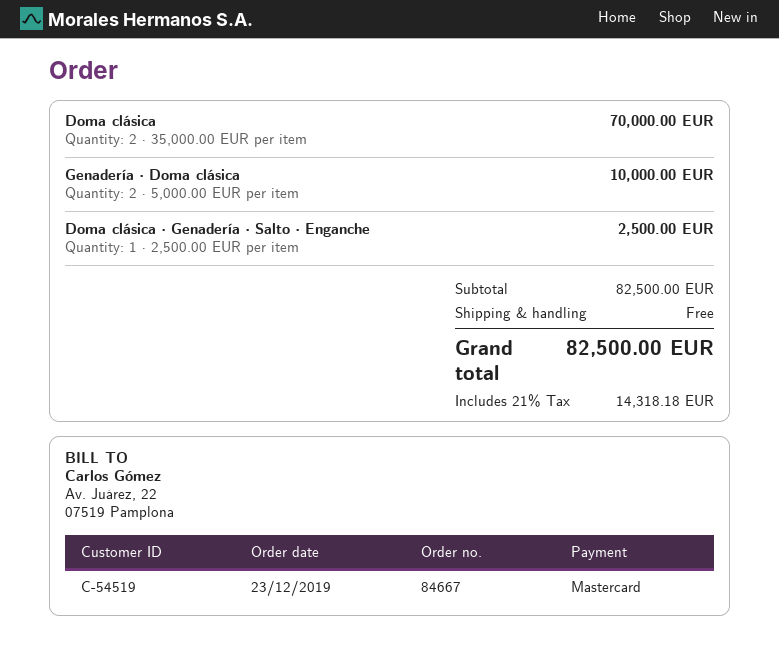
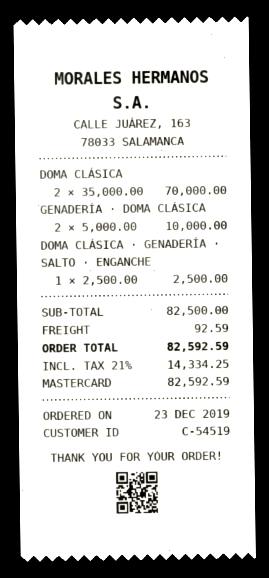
shipping: 0.00 -> 92.59
tax: 21% = 14318.18 -> 21% = 14334.25
total: 82500.00 -> 82592.59

